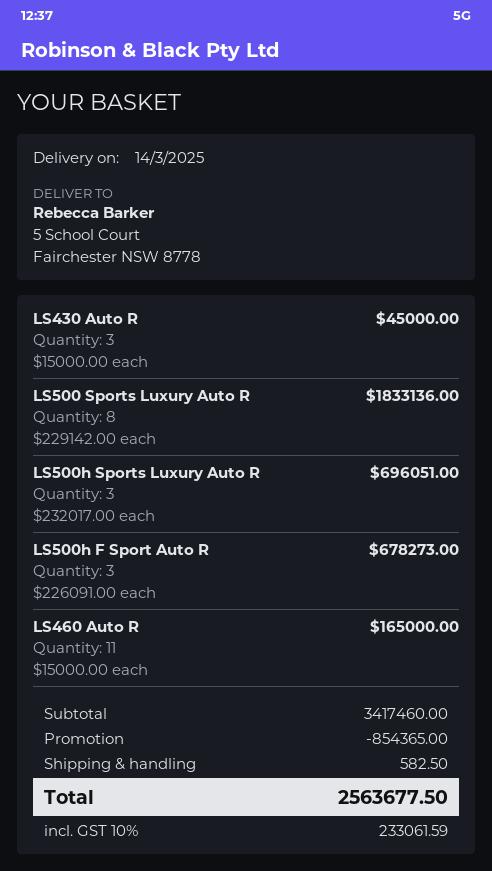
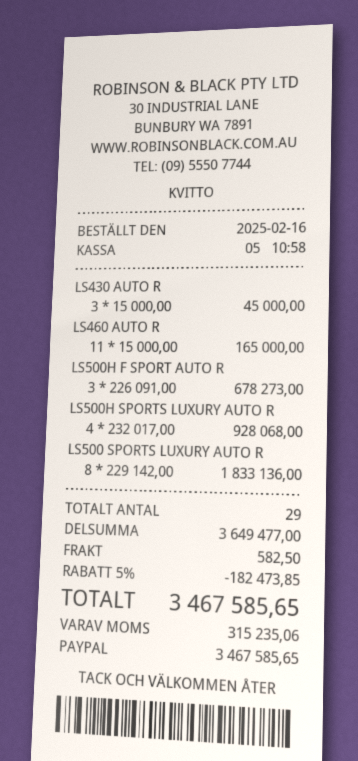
LS500h Sports Luxury Auto R: 3 x 232017.00 = 696051.00 -> 4 x 232017.00 = 928068.00
subtotal: 3417460.00 -> 3649477.00
discount: 854365.00 -> 182473.85
tax: 233061.59 -> 315235.06
total: 2563677.50 -> 3467585.65

